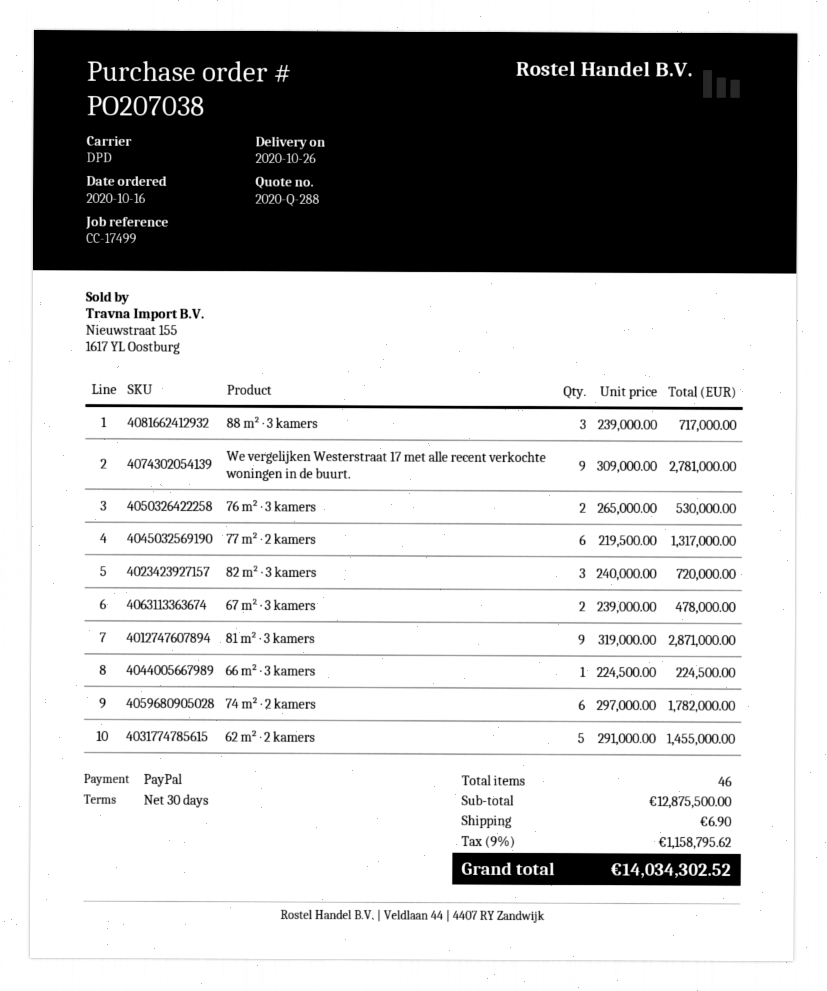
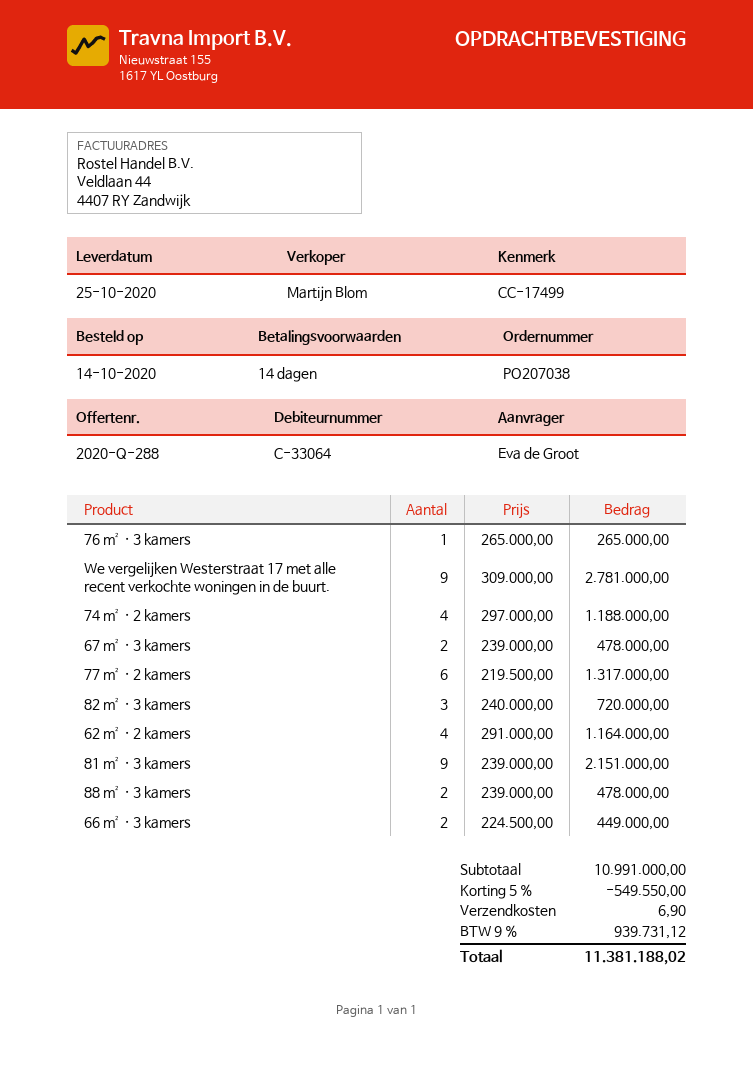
order date: 2020-10-16 -> 2020-10-14
delivery date: 2020-10-26 -> 2020-10-25
payment terms: 30 days -> 14 days
88 m² · 3 kamers: 3 x 239000.00 = 717000.00 -> 2 x 239000.00 = 478000.00
76 m² · 3 kamers: 2 x 265000.00 = 530000.00 -> 1 x 265000.00 = 265000.00
81 m² · 3 kamers: 9 x 319000.00 = 2871000.00 -> 9 x 239000.00 = 2151000.00
66 m² · 3 kamers: 1 x 224500.00 = 224500.00 -> 2 x 224500.00 = 449000.00
74 m² · 2 kamers: 6 x 297000.00 = 1782000.00 -> 4 x 297000.00 = 1188000.00
62 m² · 2 kamers: 5 x 291000.00 = 1455000.00 -> 4 x 291000.00 = 1164000.00
subtotal: 12875500.00 -> 10991000.00
discount: none -> 5% = 549550.00
tax: 9% = 1158795.62 -> 9% = 939731.12
total: 14034302.52 -> 11381188.02

